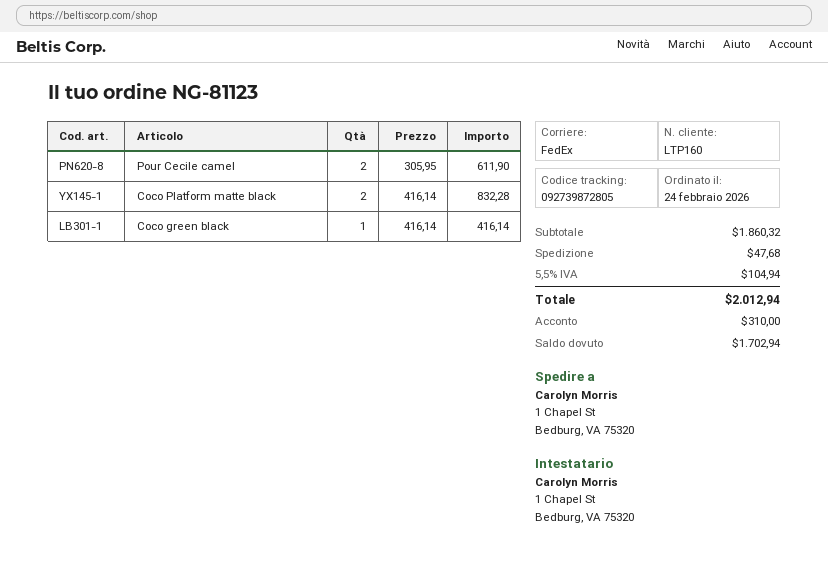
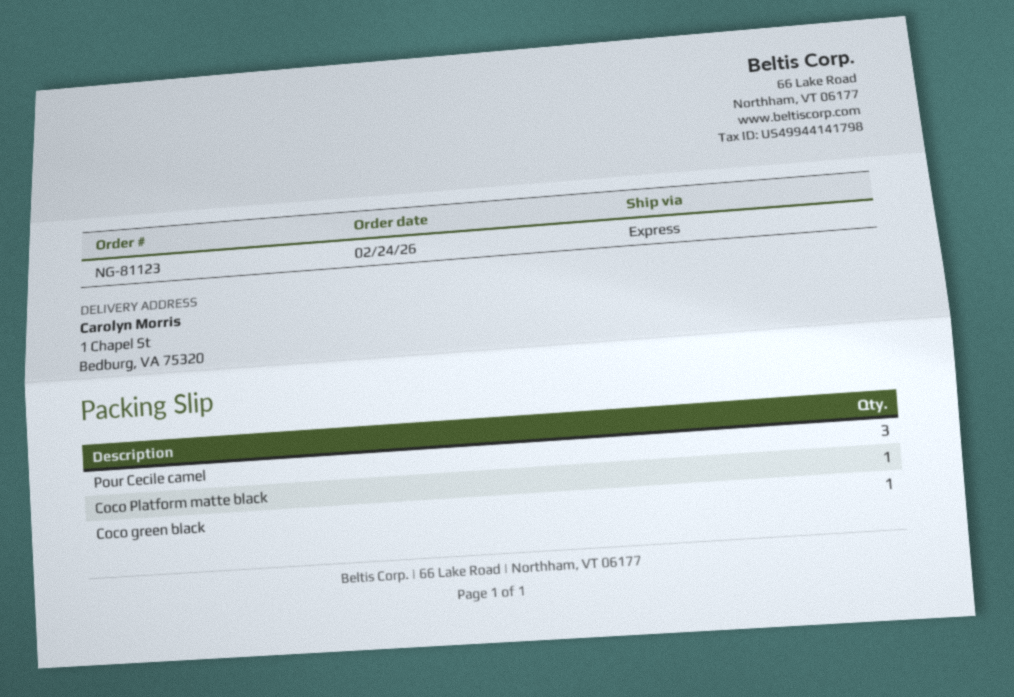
shipping method: FedEx -> express
Pour Cecile camel: 2 -> 3
Coco Platform matte black: 2 -> 1

